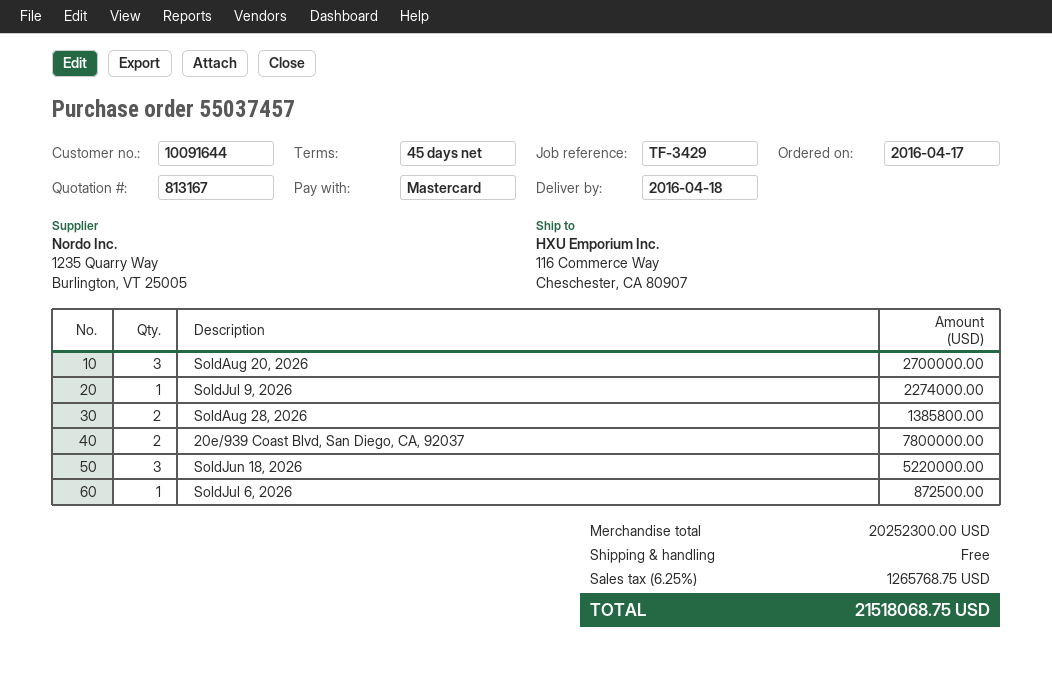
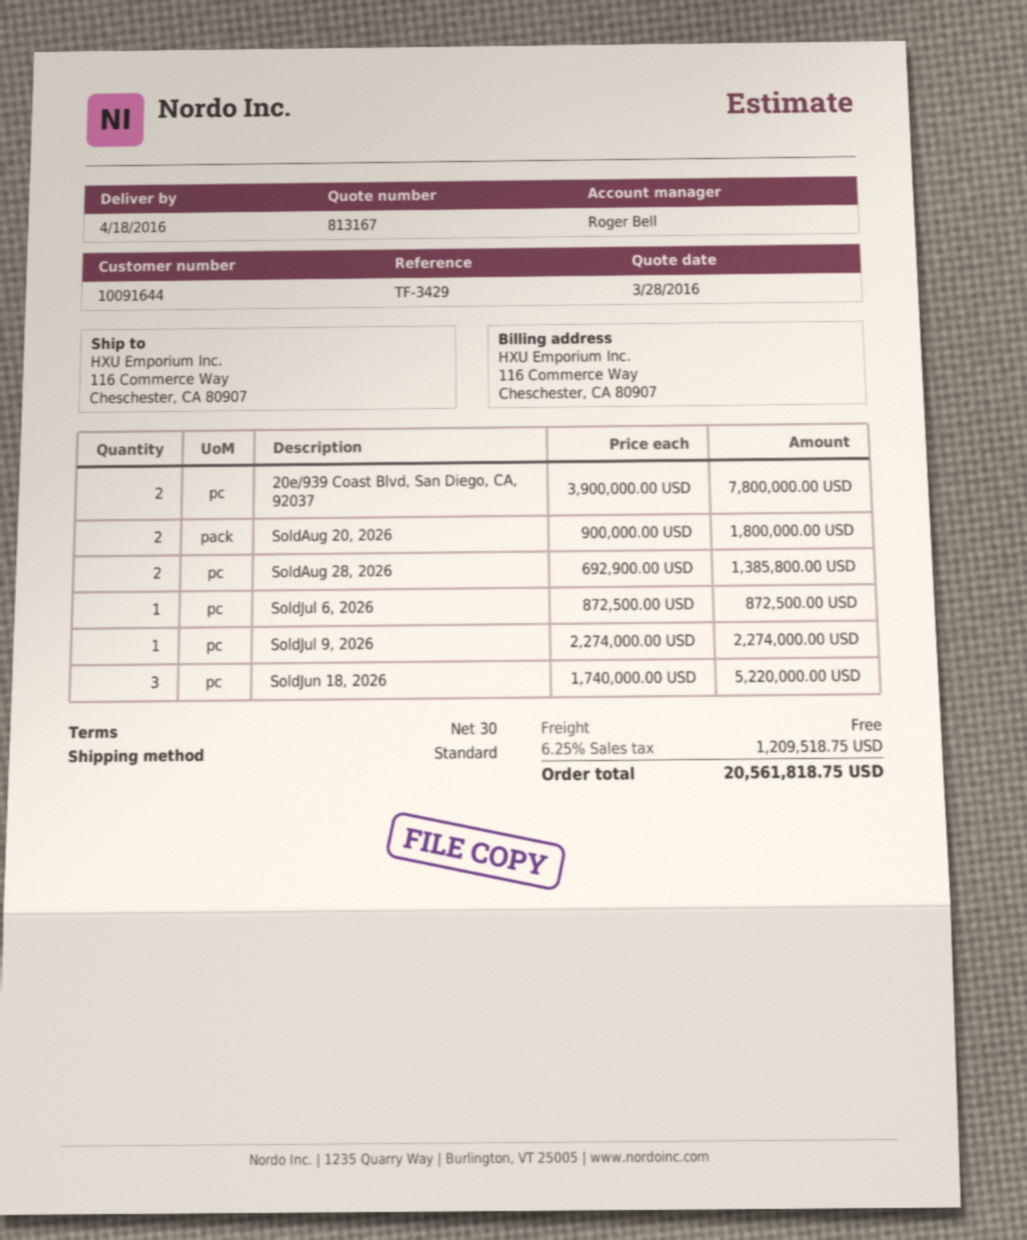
payment terms: 45 days -> 30 days
SoldAug 20, 2026: 3 for 2700000.00 -> 2 for 1800000.00
tax: 6.25% = 1265768.75 -> 6.25% = 1209518.75
total: 21518068.75 -> 20561818.75

